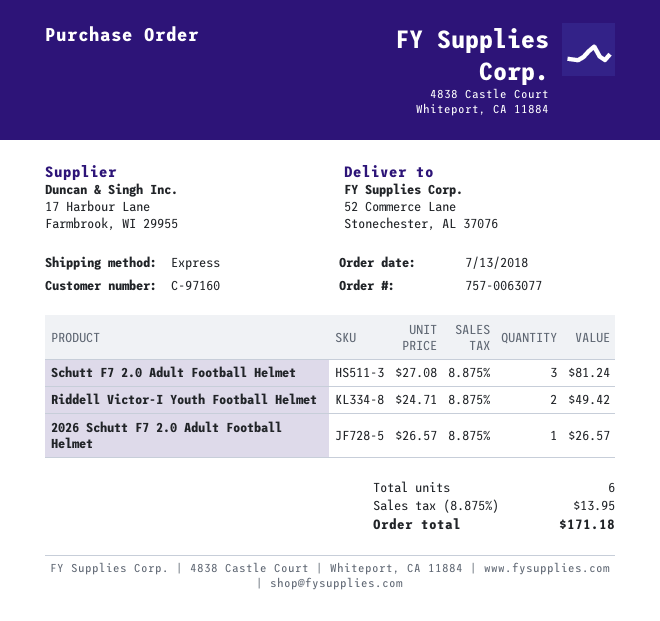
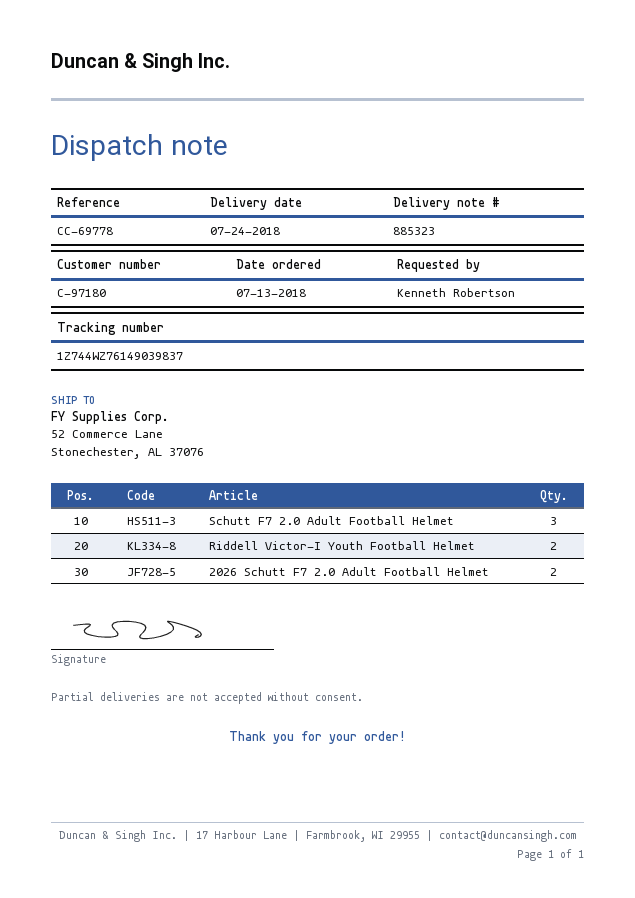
customer number: C-97160 -> C-97180
2026 Schutt F7 2.0 Adult Football Helmet: 1 -> 2

